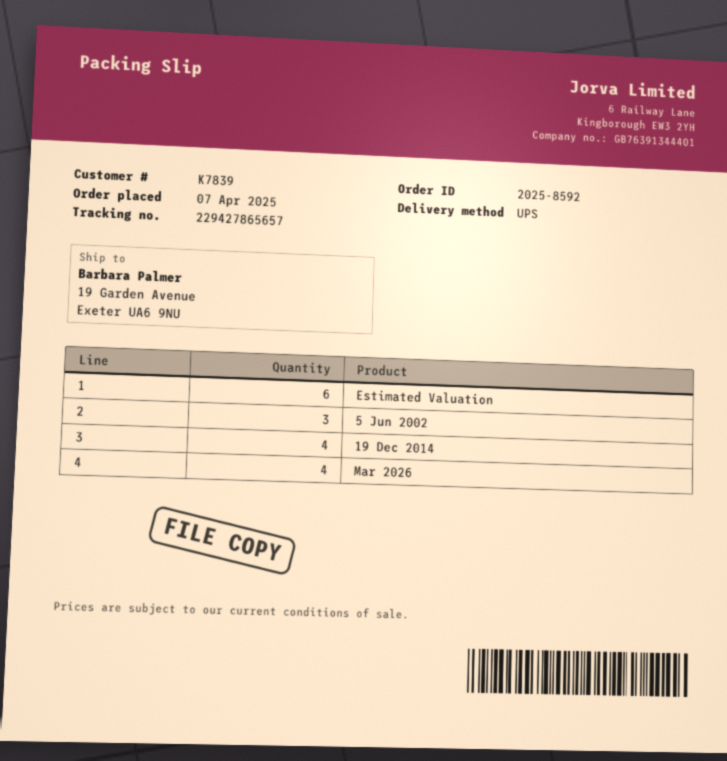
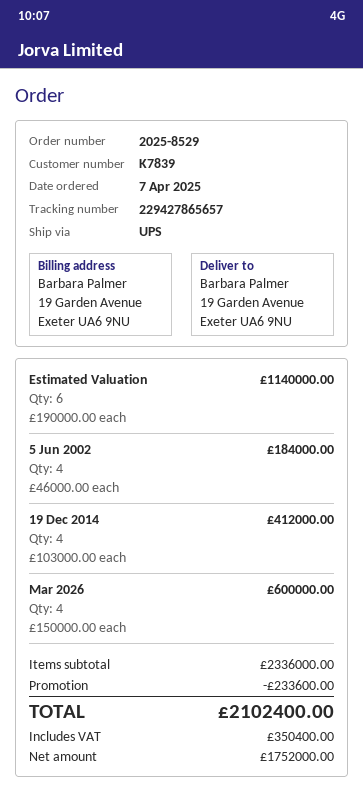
order number: 2025-8592 -> 2025-8529
5 Jun 2002: 3 -> 4

